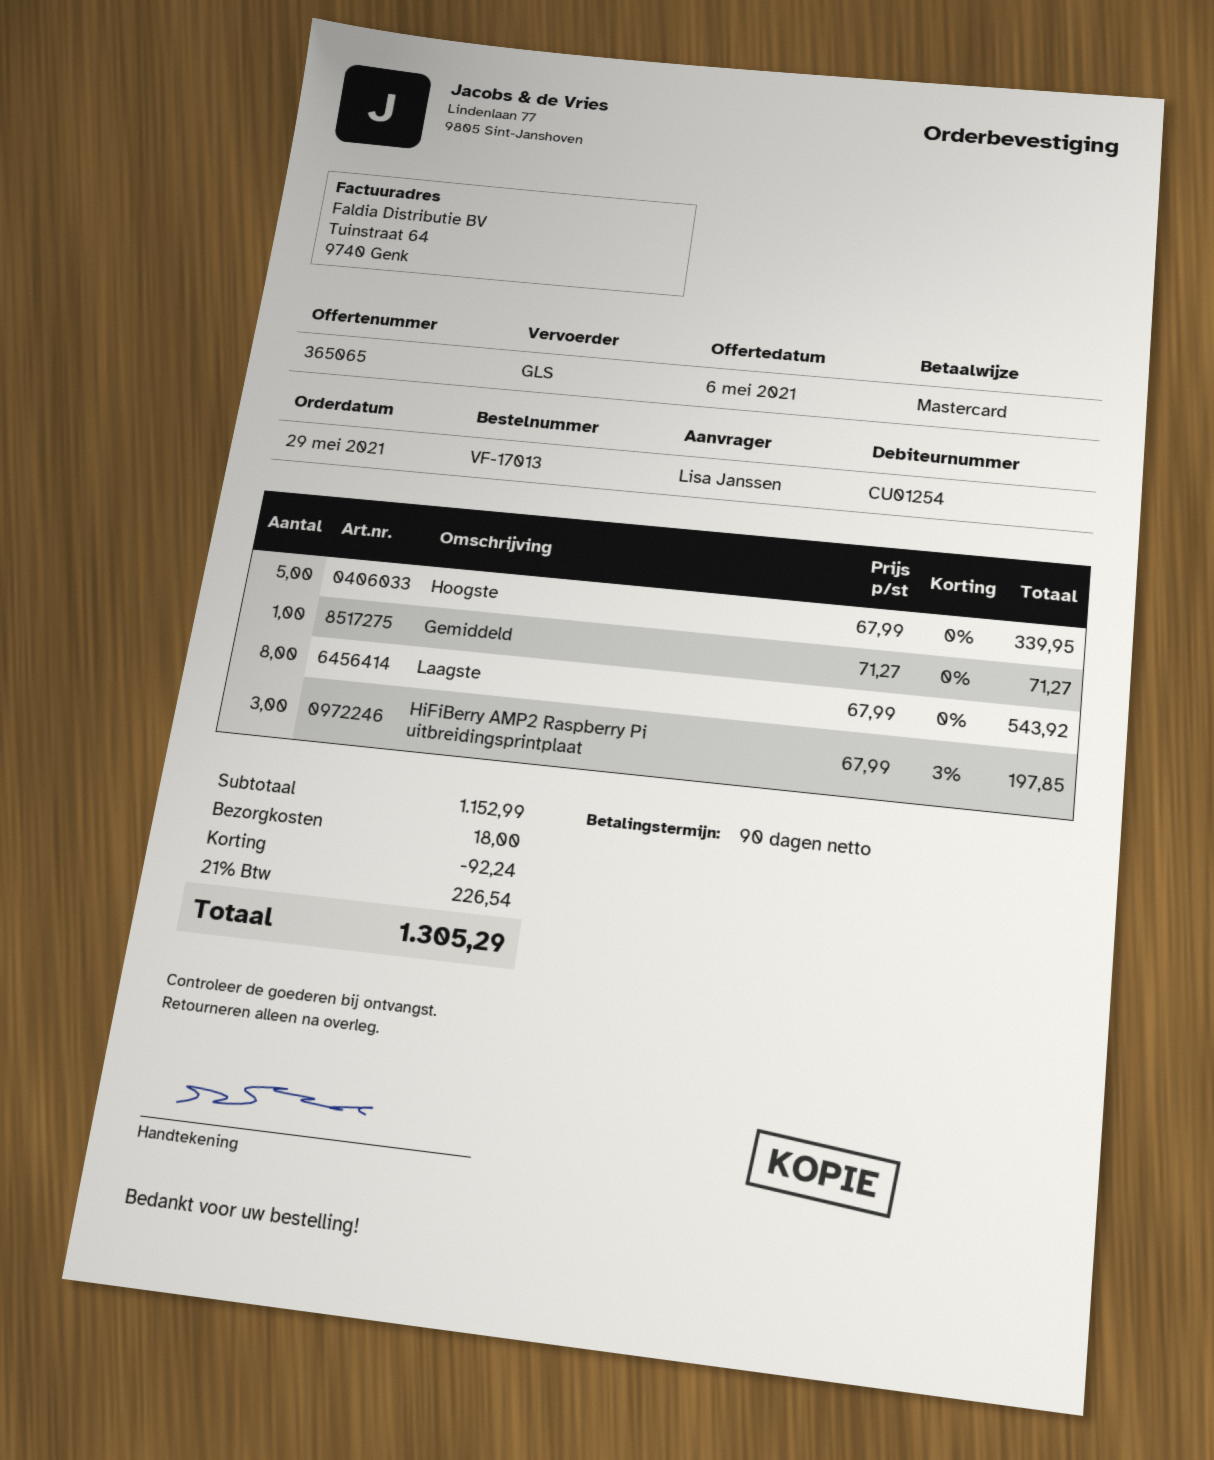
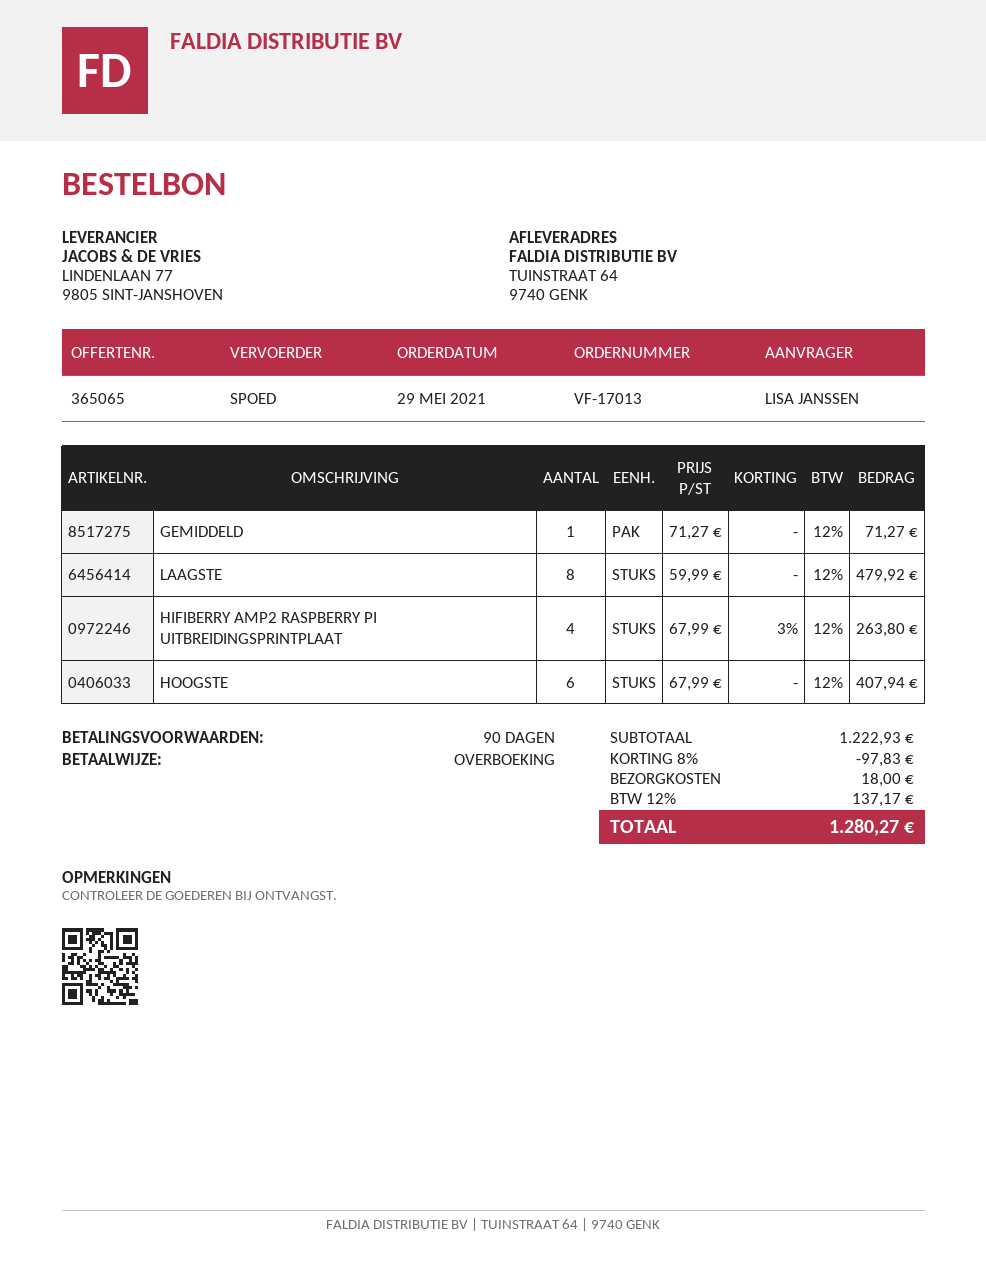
payment method: Mastercard -> bank transfer
shipping method: GLS -> express
Hoogste: 5 x 67.99 = 339.95 -> 6 x 67.99 = 407.94
Laagste: 8 x 67.99 = 543.92 -> 8 x 59.99 = 479.92
HiFiBerry AMP2 Raspberry Pi uitbreidingsprintplaat: 3 x 67.99 - 3% = 197.85 -> 4 x 67.99 - 3% = 263.80
subtotal: 1152.99 -> 1222.93
discount: 92.24 -> 97.83
tax: 21% = 226.54 -> 12% = 137.17
total: 1305.29 -> 1280.27

